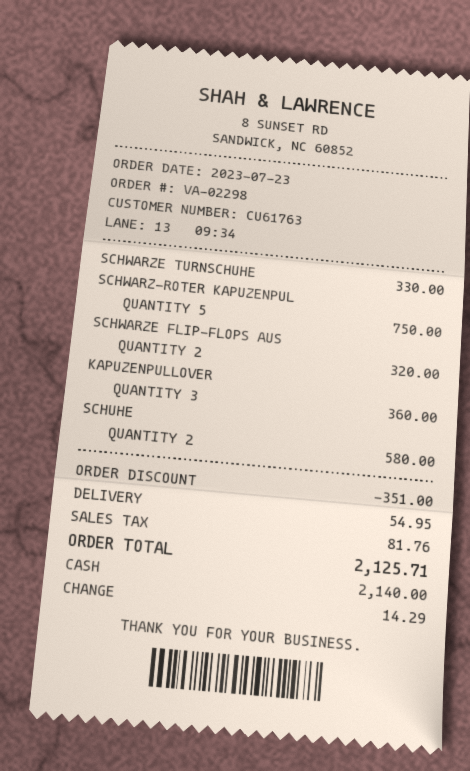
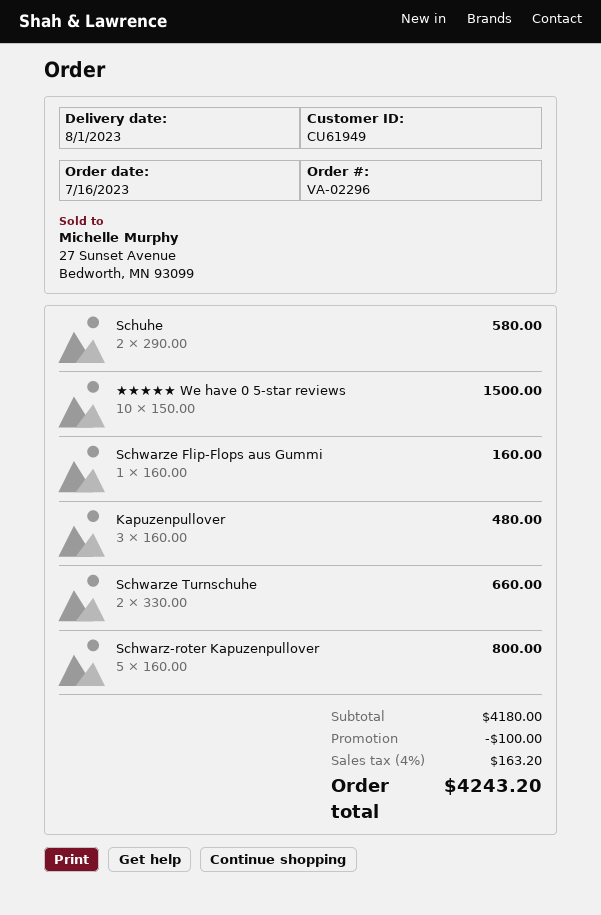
order number: VA-02298 -> VA-02296
order date: 2023-07-23 -> 2023-07-16
customer number: CU61763 -> CU61949
SCHWARZE TURNSCHUHE: 1 for 330.00 -> 2 for 660.00
SCHWARZ-ROTER KAPUZENPUL: 5 for 750.00 -> 5 for 800.00
SCHWARZE FLIP-FLOPS AUS: 2 for 320.00 -> 1 for 160.00
KAPUZENPULLOVER: 3 for 360.00 -> 3 for 480.00
★★★★★ We have 0 5-star reviews: none -> 10 for 1500.00
discount: 351.00 -> 100.00
shipping: 54.95 -> none
tax: 81.76 -> 163.20
total: 2125.71 -> 4243.20

